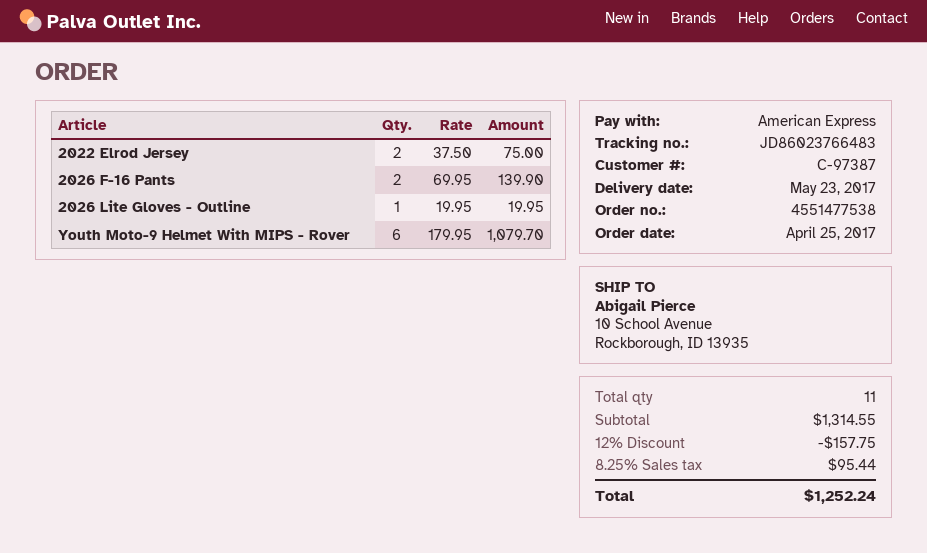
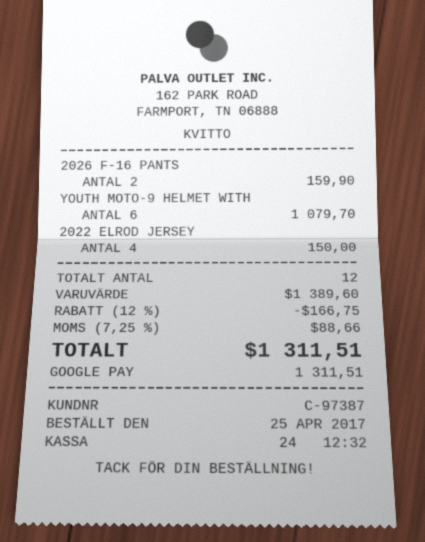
payment method: American Express -> Google Pay
2022 Elrod Jersey: 2 for 75.00 -> 4 for 150.00
2026 F-16 Pants: 2 for 139.90 -> 2 for 159.90
2026 Lite Gloves - Outline: 1 for 19.95 -> none
total quantity: 11 -> 12
subtotal: 1314.55 -> 1389.60
discount: 12% = 157.75 -> 12% = 166.75
tax: 8.25% = 95.44 -> 7.25% = 88.66
total: 1252.24 -> 1311.51

